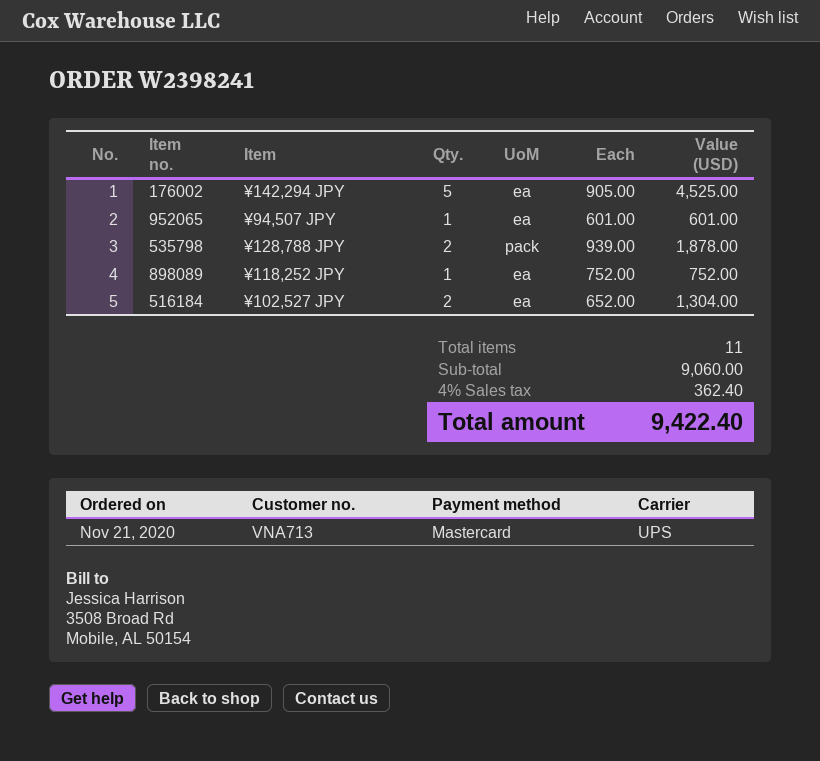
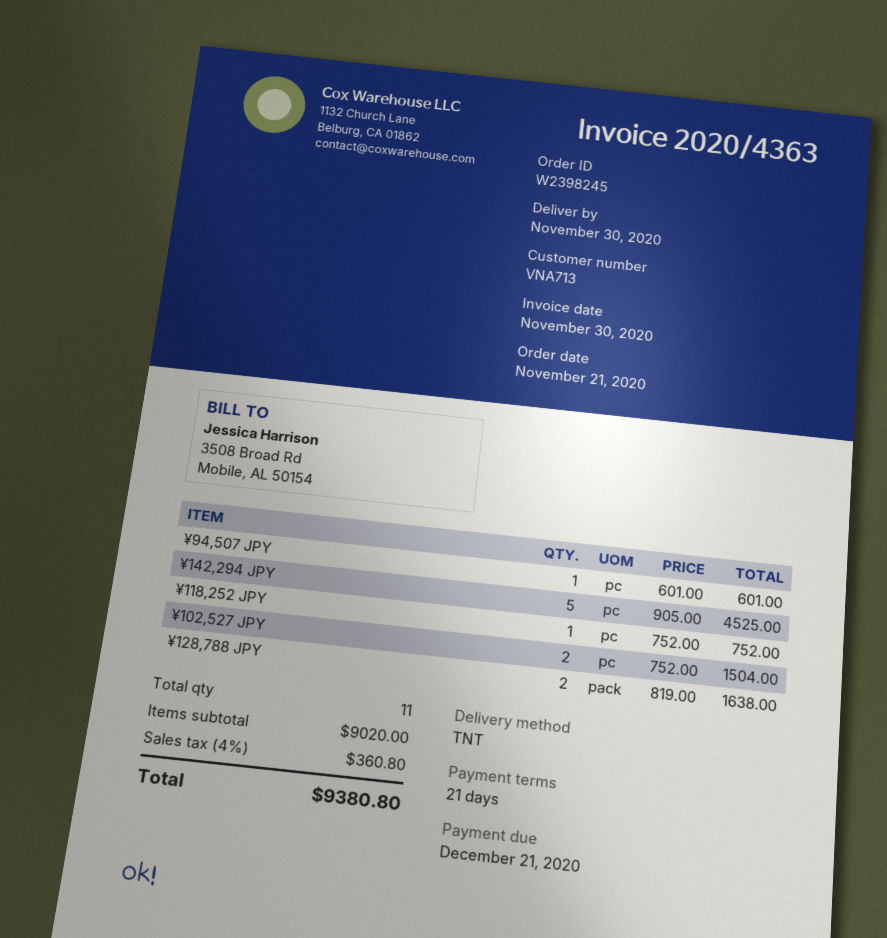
order number: W2398241 -> W2398245
shipping method: UPS -> TNT
¥128,788 JPY: 2 x 939.00 = 1878.00 -> 2 x 819.00 = 1638.00
¥102,527 JPY: 2 x 652.00 = 1304.00 -> 2 x 752.00 = 1504.00
subtotal: 9060.00 -> 9020.00
tax: 4% = 362.40 -> 4% = 360.80
total: 9422.40 -> 9380.80

